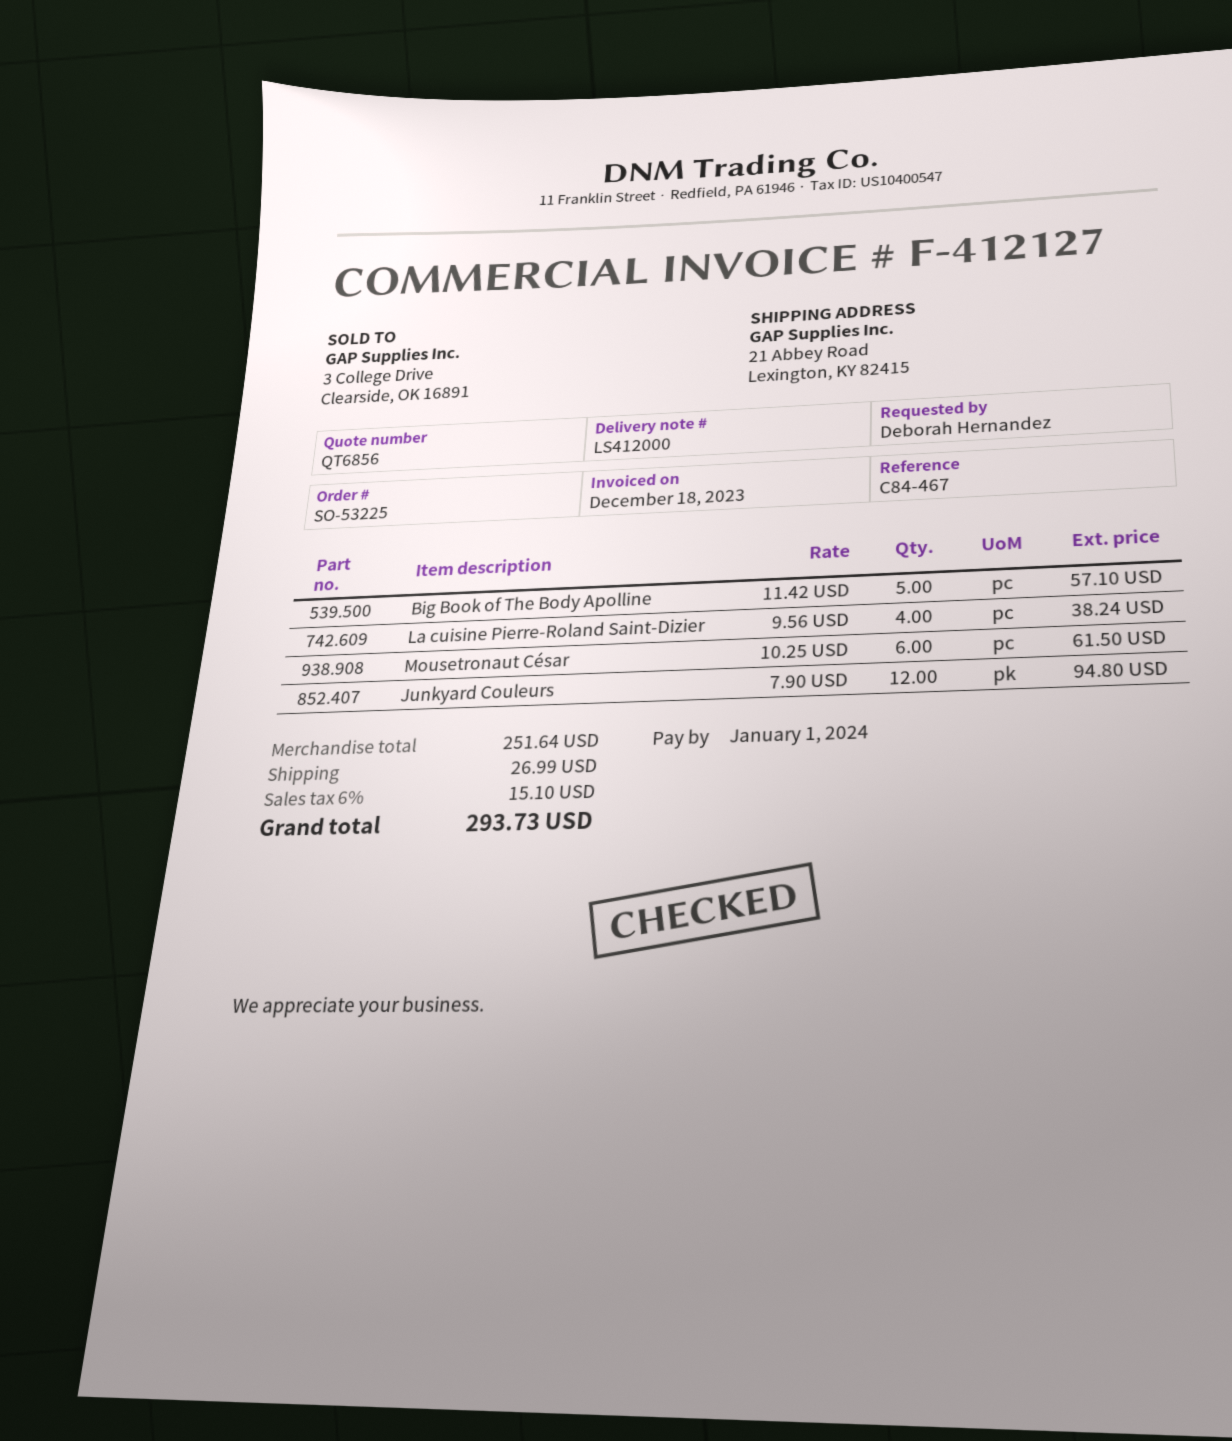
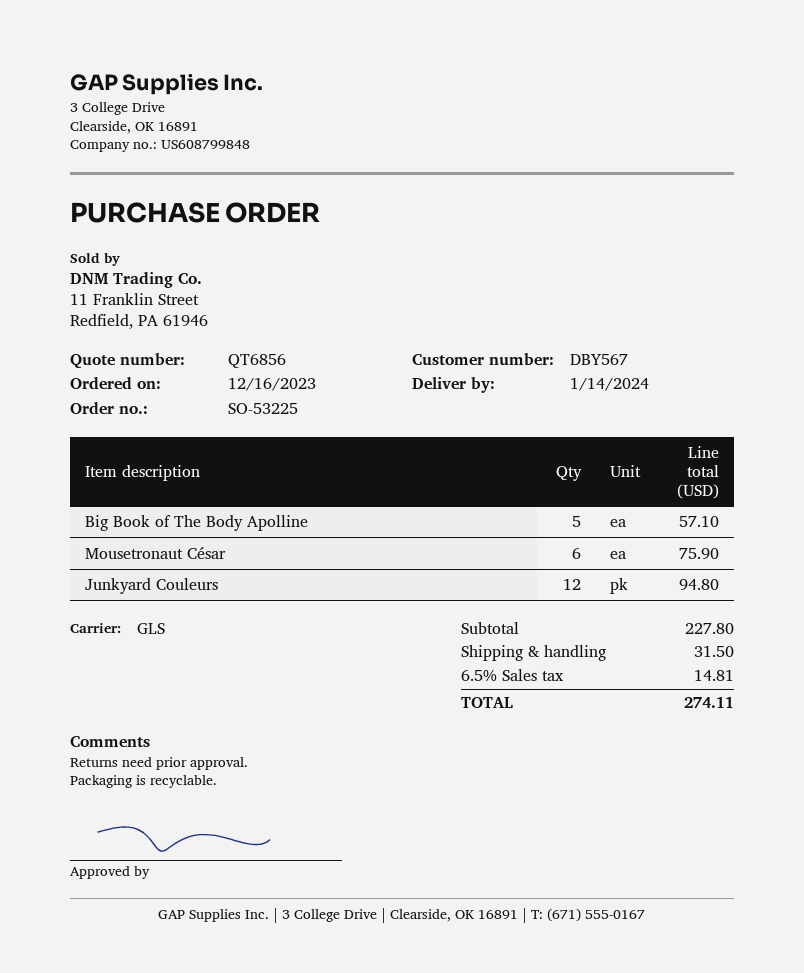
La cuisine Pierre-Roland Saint-Dizier: 4 for 38.24 -> none
Mousetronaut César: 6 for 61.50 -> 6 for 75.90
subtotal: 251.64 -> 227.80
shipping: 26.99 -> 31.50
tax: 6% = 15.10 -> 6.5% = 14.81
total: 293.73 -> 274.11

